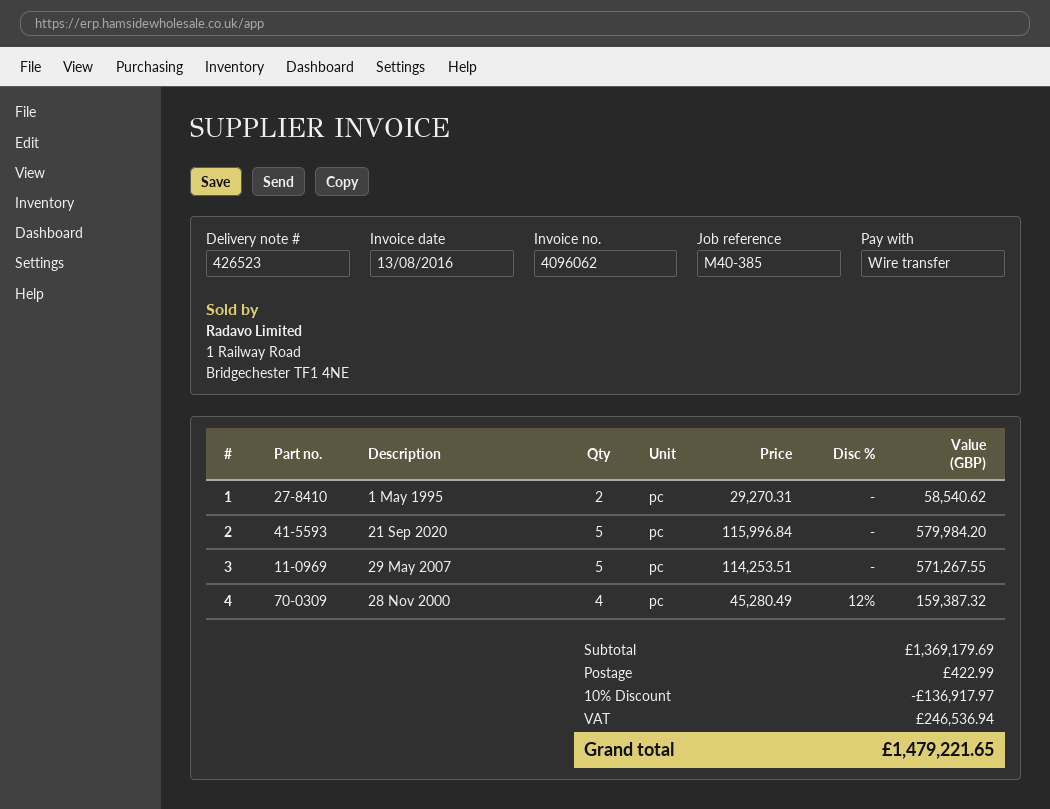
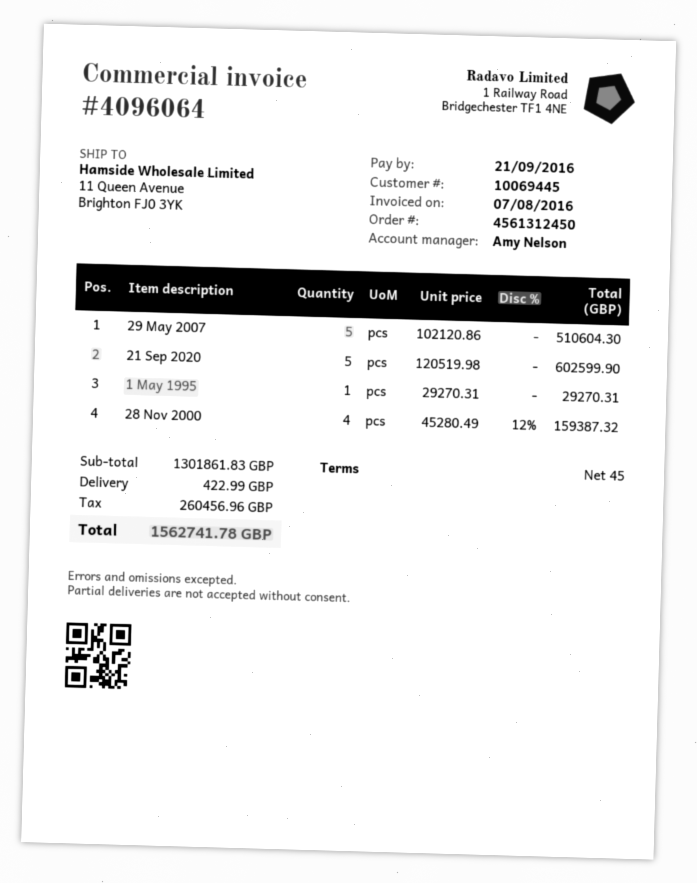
invoice number: 4096062 -> 4096064
invoice date: 2016-08-13 -> 2016-08-07
1 May 1995: 2 x 29270.31 = 58540.62 -> 1 x 29270.31 = 29270.31
21 Sep 2020: 5 x 115996.84 = 579984.20 -> 5 x 120519.98 = 602599.90
29 May 2007: 5 x 114253.51 = 571267.55 -> 5 x 102120.86 = 510604.30
subtotal: 1369179.69 -> 1301861.83
discount: 10% = 136917.97 -> none
tax: 246536.94 -> 260456.96
total: 1479221.65 -> 1562741.78

